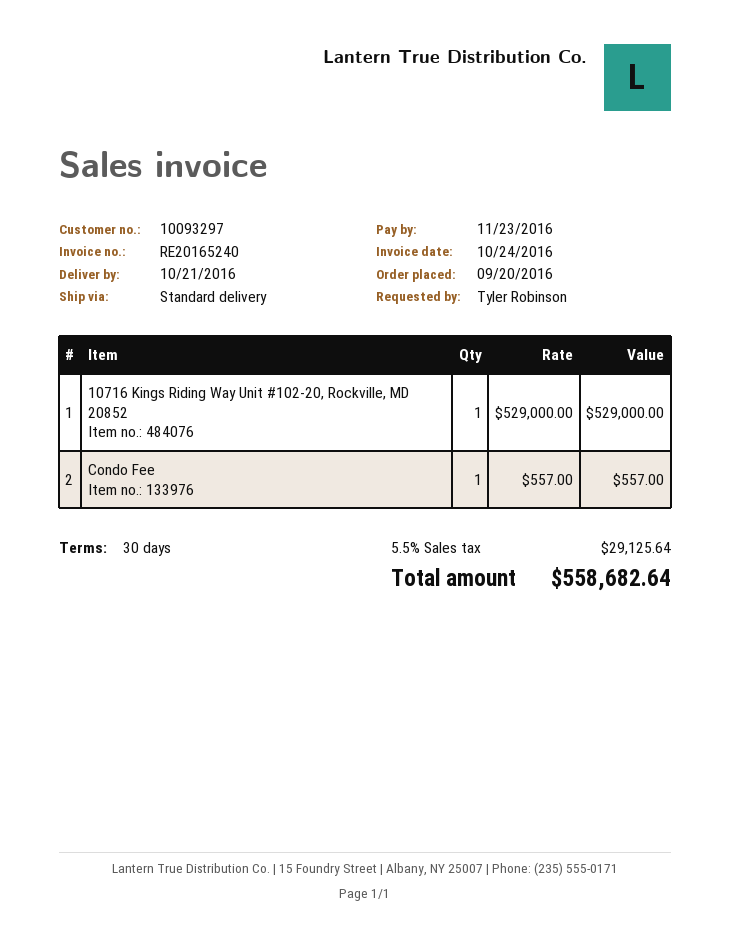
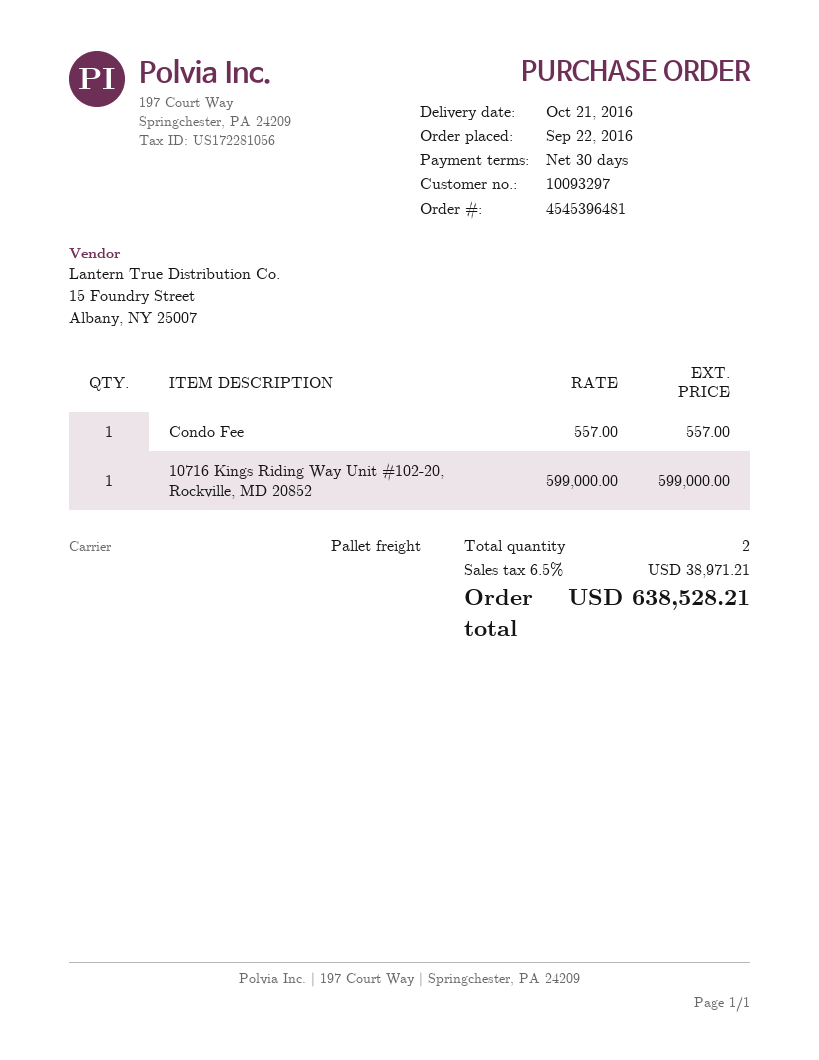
order date: 2016-09-20 -> 2016-09-22
shipping method: standard -> pallet freight
10716 Kings Riding Way Unit #102-20, Rockville, MD 20852: 1 x 529000.00 = 529000.00 -> 1 x 599000.00 = 599000.00
tax: 5.5% = 29125.64 -> 6.5% = 38971.21
total: 558682.64 -> 638528.21

